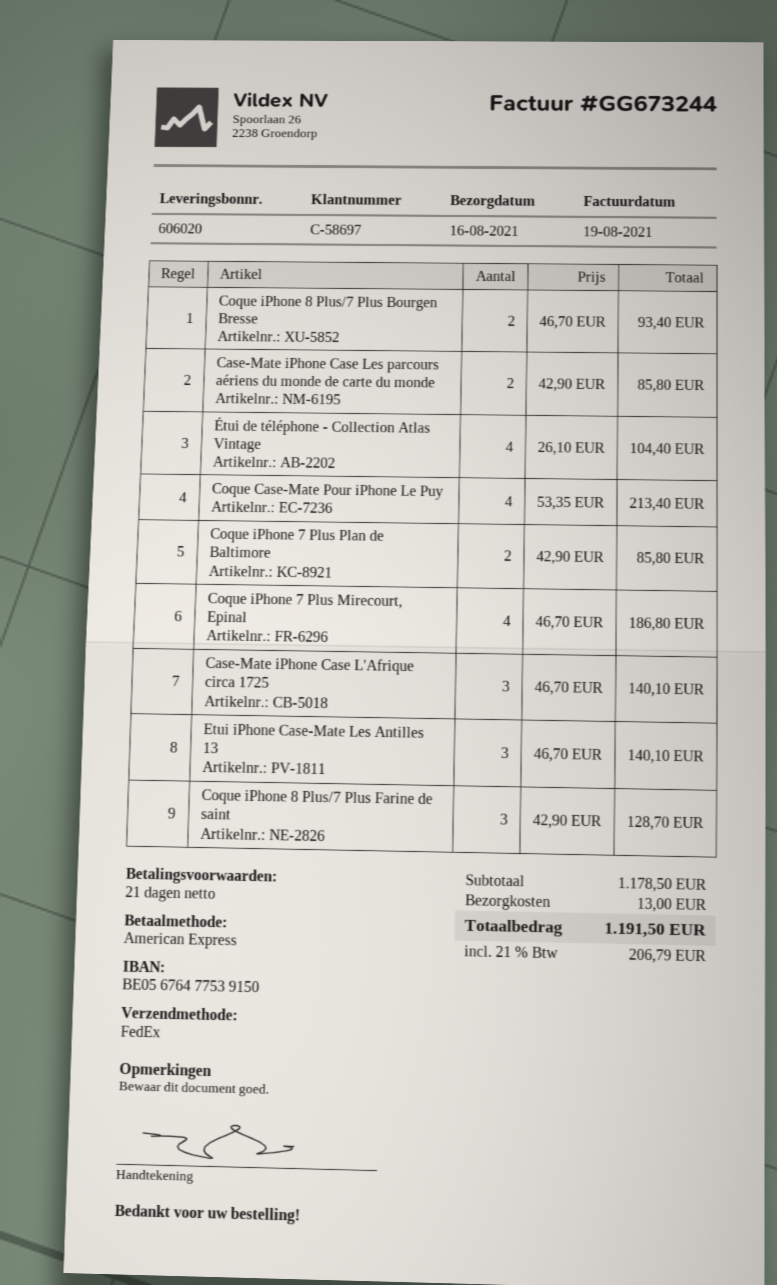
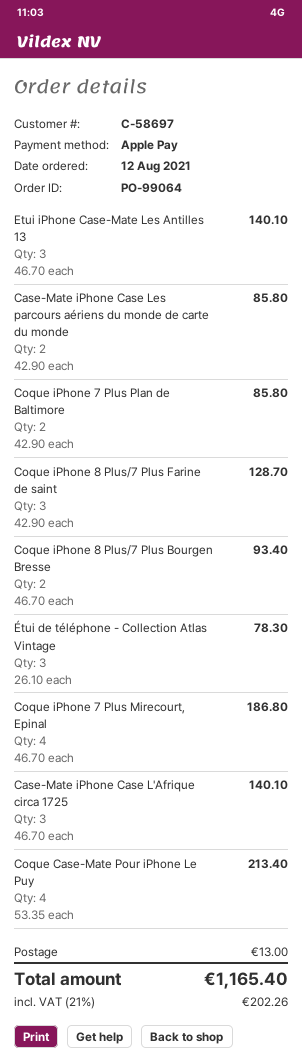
payment method: American Express -> Apple Pay
Étui de téléphone - Collection Atlas Vintage: 4 x 26.10 = 104.40 -> 3 x 26.10 = 78.30
tax: 21% = 206.79 -> 21% = 202.26
total: 1191.50 -> 1165.40

